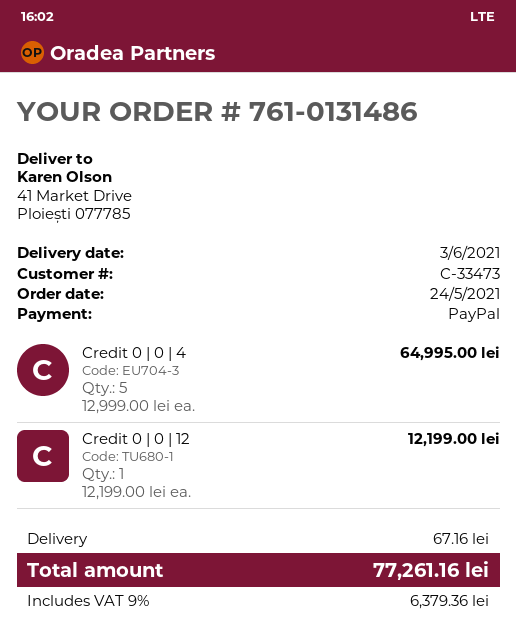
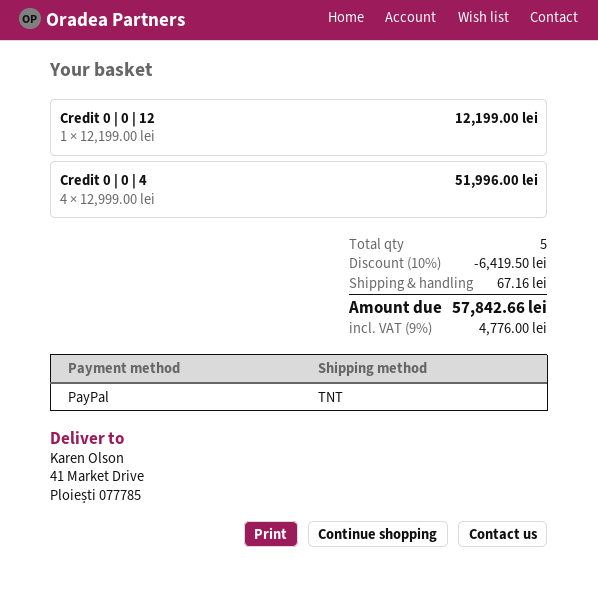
Credit 0 | 0 | 4: 5 x 12999.00 = 64995.00 -> 4 x 12999.00 = 51996.00
discount: none -> 10% = 6419.50
tax: 9% = 6379.36 -> 9% = 4776.00
total: 77261.16 -> 57842.66

